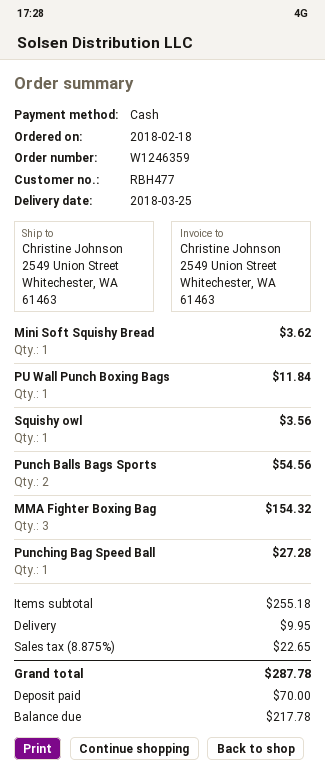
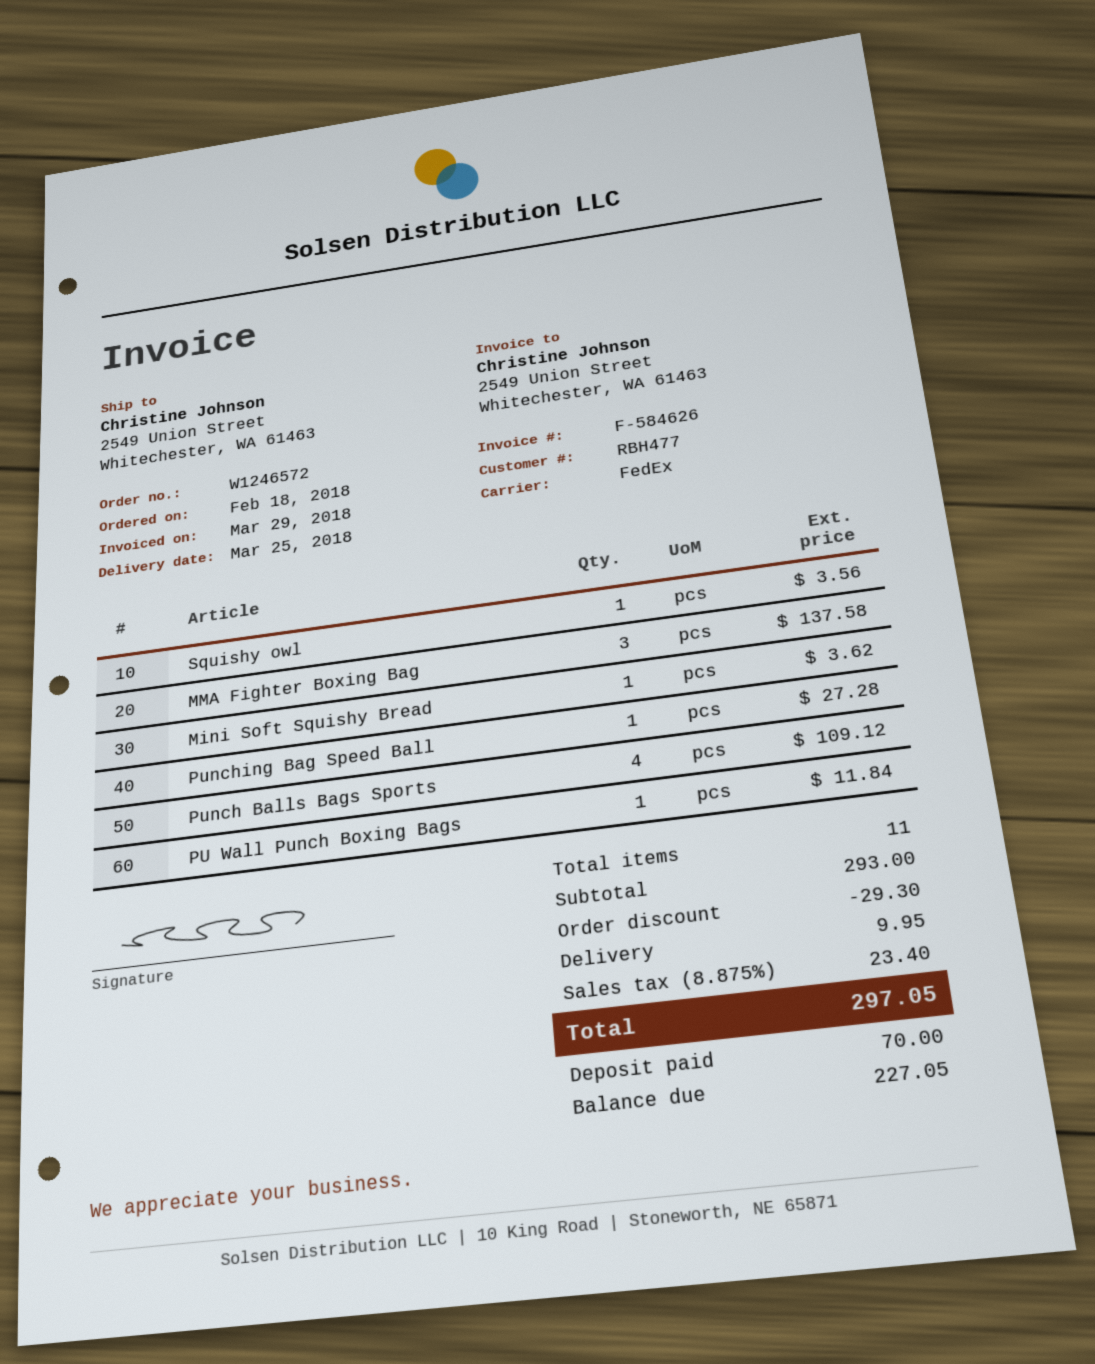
order number: W1246359 -> W1246572
Punch Balls Bags Sports: 2 for 54.56 -> 4 for 109.12
MMA Fighter Boxing Bag: 3 for 154.32 -> 3 for 137.58
subtotal: 255.18 -> 293.00
discount: none -> 29.30
tax: 8.875% = 22.65 -> 8.875% = 23.40
total: 287.78 -> 297.05
balance: 217.78 -> 227.05

